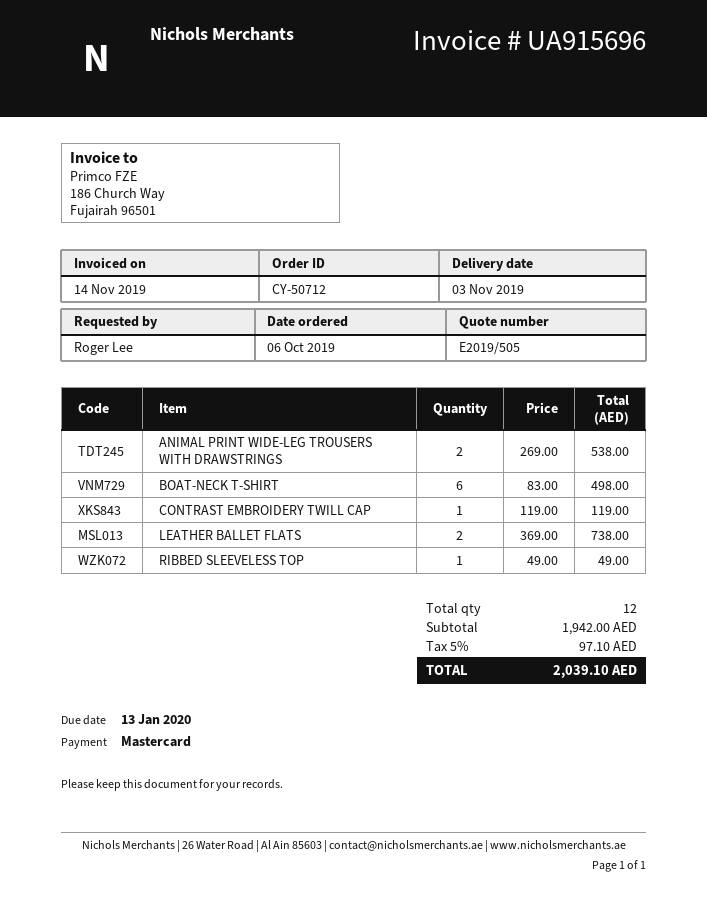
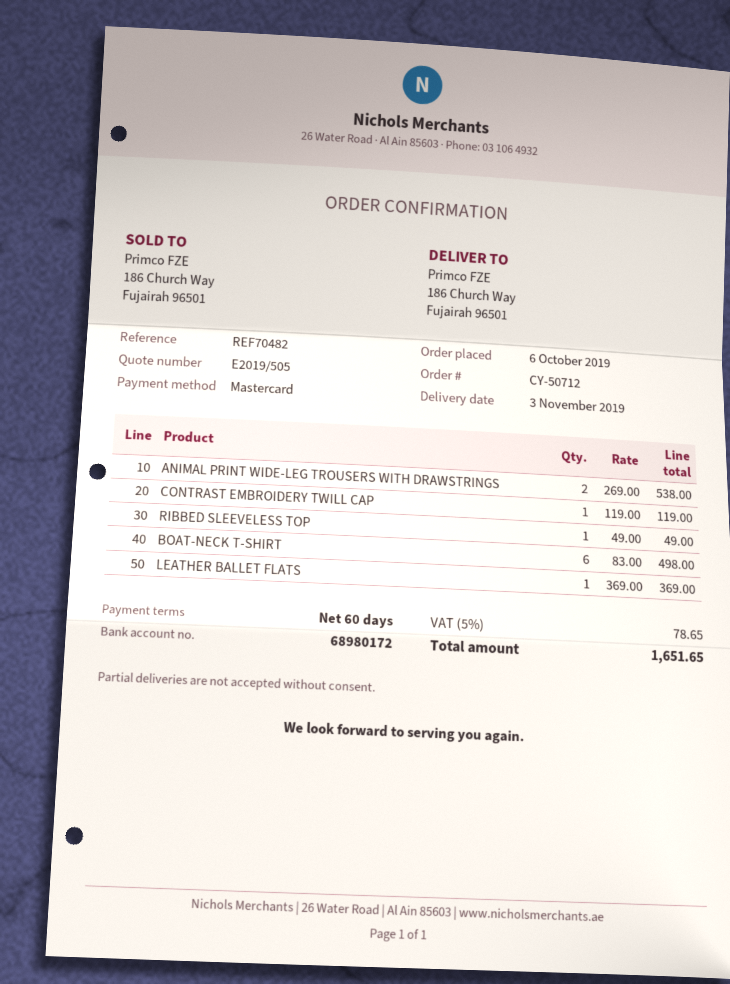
LEATHER BALLET FLATS: 2 x 369.00 = 738.00 -> 1 x 369.00 = 369.00
tax: 5% = 97.10 -> 5% = 78.65
total: 2039.10 -> 1651.65

